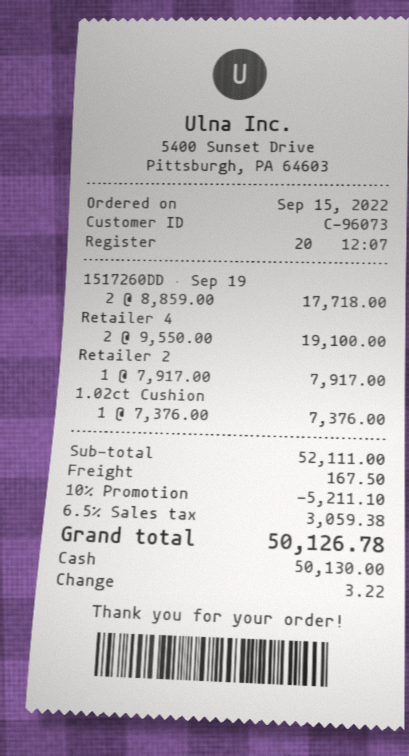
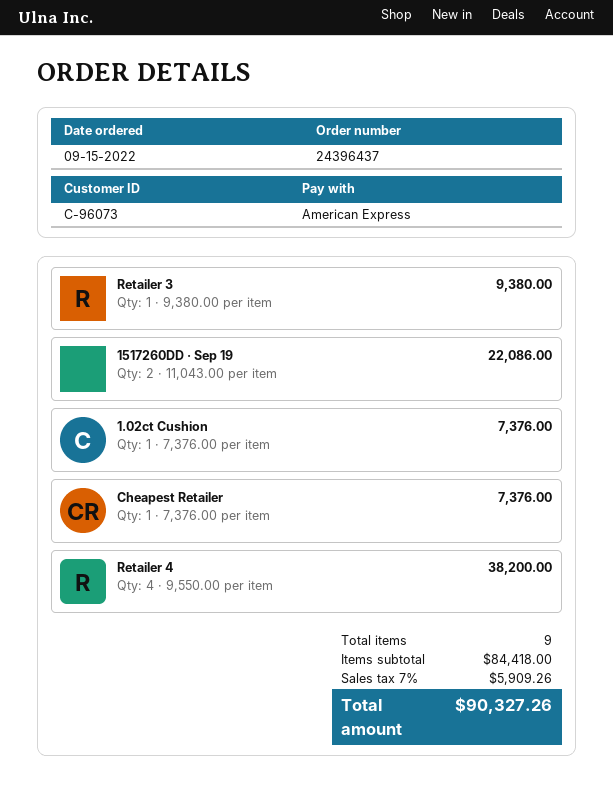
payment method: cash -> American Express
1517260DD · Sep 19: 2 x 8859.00 = 17718.00 -> 2 x 11043.00 = 22086.00
Retailer 4: 2 x 9550.00 = 19100.00 -> 4 x 9550.00 = 38200.00
Retailer 2: 1 x 7917.00 = 7917.00 -> none
Retailer 3: none -> 1 x 9380.00 = 9380.00
Cheapest Retailer: none -> 1 x 7376.00 = 7376.00
subtotal: 52111.00 -> 84418.00
discount: 10% = 5211.10 -> none
shipping: 167.50 -> none
tax: 6.5% = 3059.38 -> 7% = 5909.26
total: 50126.78 -> 90327.26

